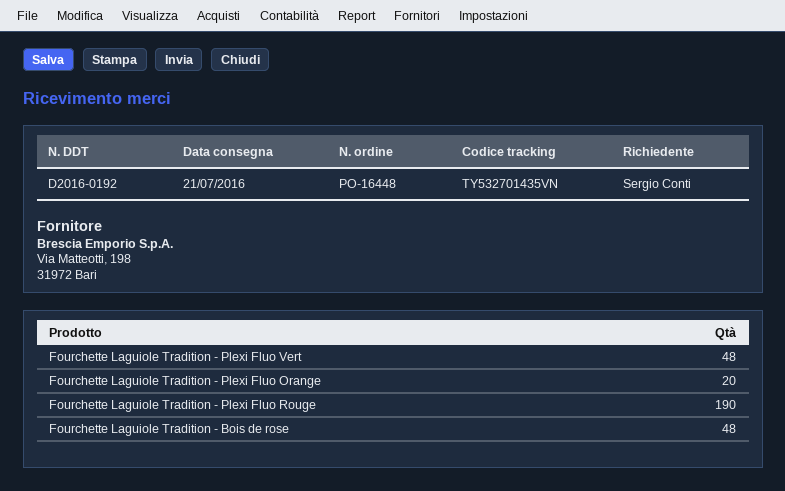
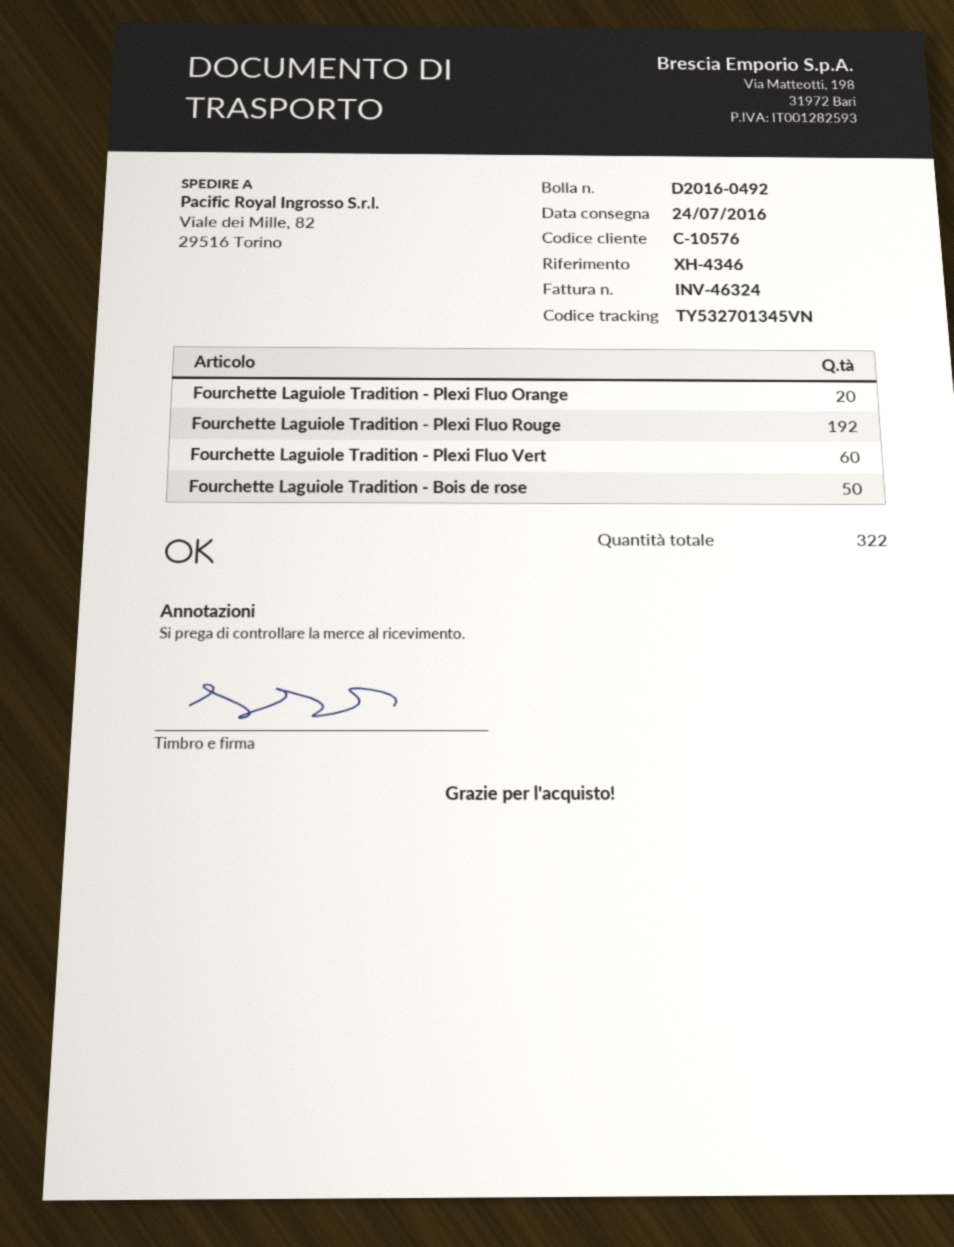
delivery note number: D2016-0192 -> D2016-0492
delivery date: 2016-07-21 -> 2016-07-24
tracking number: TY532701435VN -> TY532701345VN
Fourchette Laguiole Tradition - Plexi Fluo Vert: 48 -> 60
Fourchette Laguiole Tradition - Plexi Fluo Rouge: 190 -> 192
Fourchette Laguiole Tradition - Bois de rose: 48 -> 50

